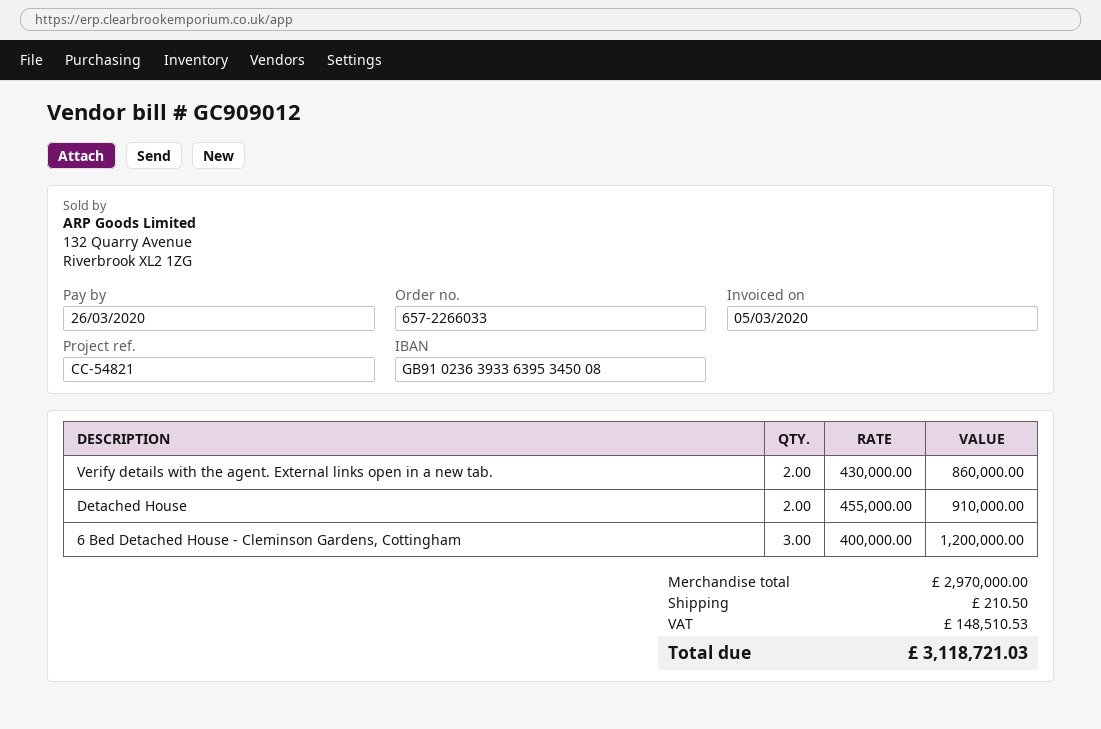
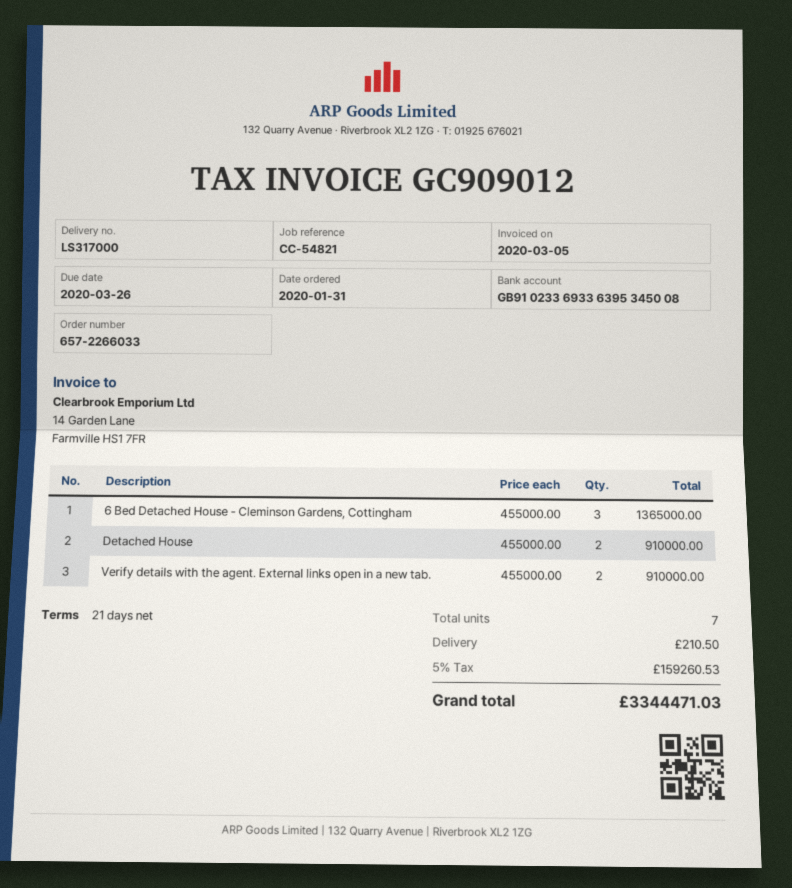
bank account: GB91023639336395345008 -> GB91023369336395345008
Verify details with the agent. External links open in a new tab.: 2 x 430000.00 = 860000.00 -> 2 x 455000.00 = 910000.00
6 Bed Detached House - Cleminson Gardens, Cottingham: 3 x 400000.00 = 1200000.00 -> 3 x 455000.00 = 1365000.00
tax: 148510.53 -> 159260.53
total: 3118721.03 -> 3344471.03

